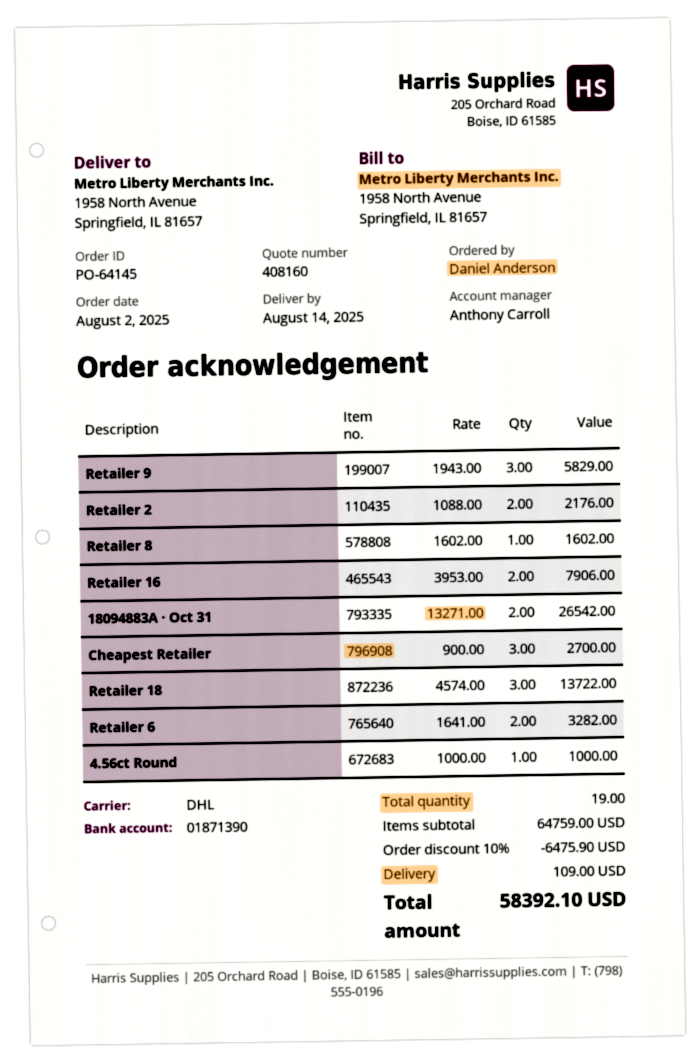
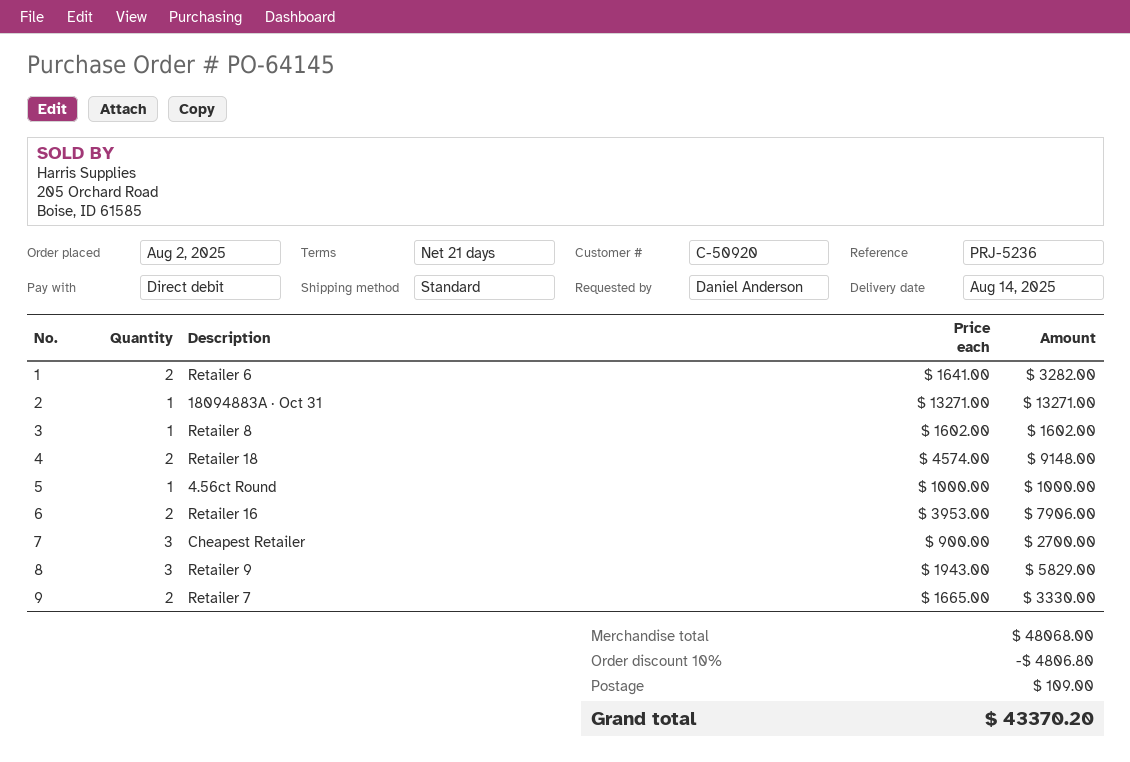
shipping method: DHL -> standard
Retailer 2: 2 x 1088.00 = 2176.00 -> none
18094883A · Oct 31: 2 x 13271.00 = 26542.00 -> 1 x 13271.00 = 13271.00
Retailer 18: 3 x 4574.00 = 13722.00 -> 2 x 4574.00 = 9148.00
Retailer 7: none -> 2 x 1665.00 = 3330.00
subtotal: 64759.00 -> 48068.00
discount: 10% = 6475.90 -> 10% = 4806.80
total: 58392.10 -> 43370.20

